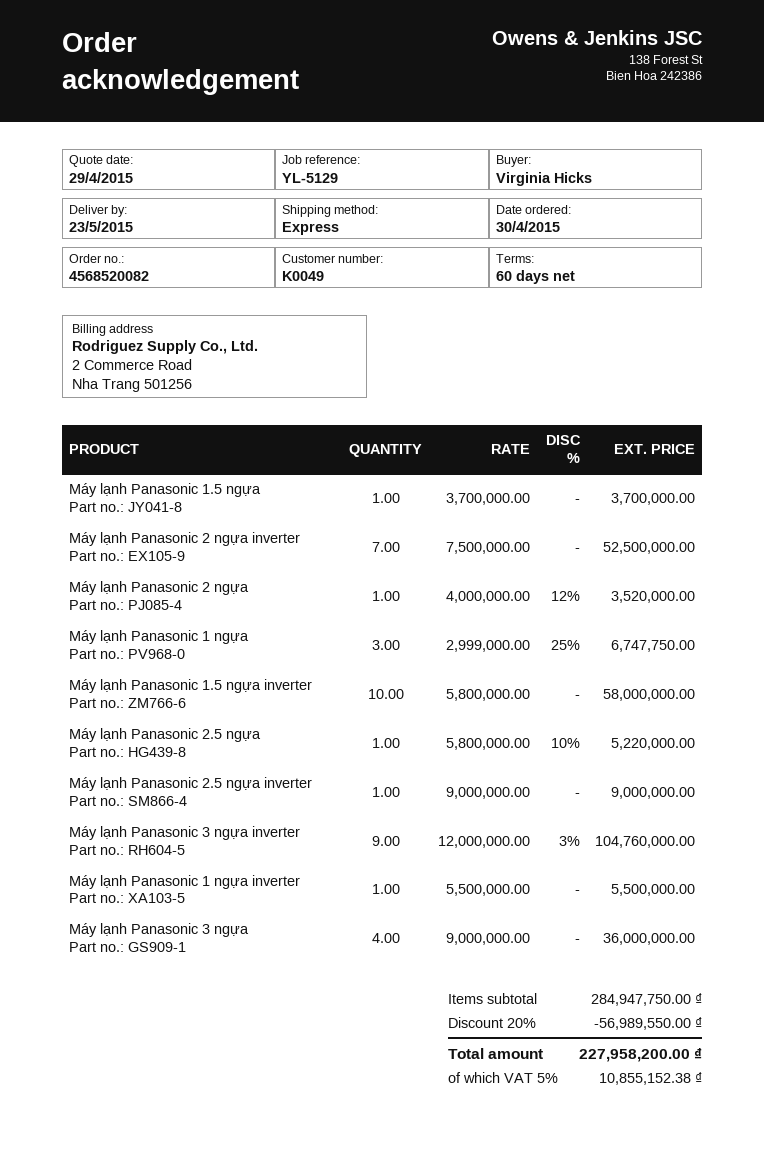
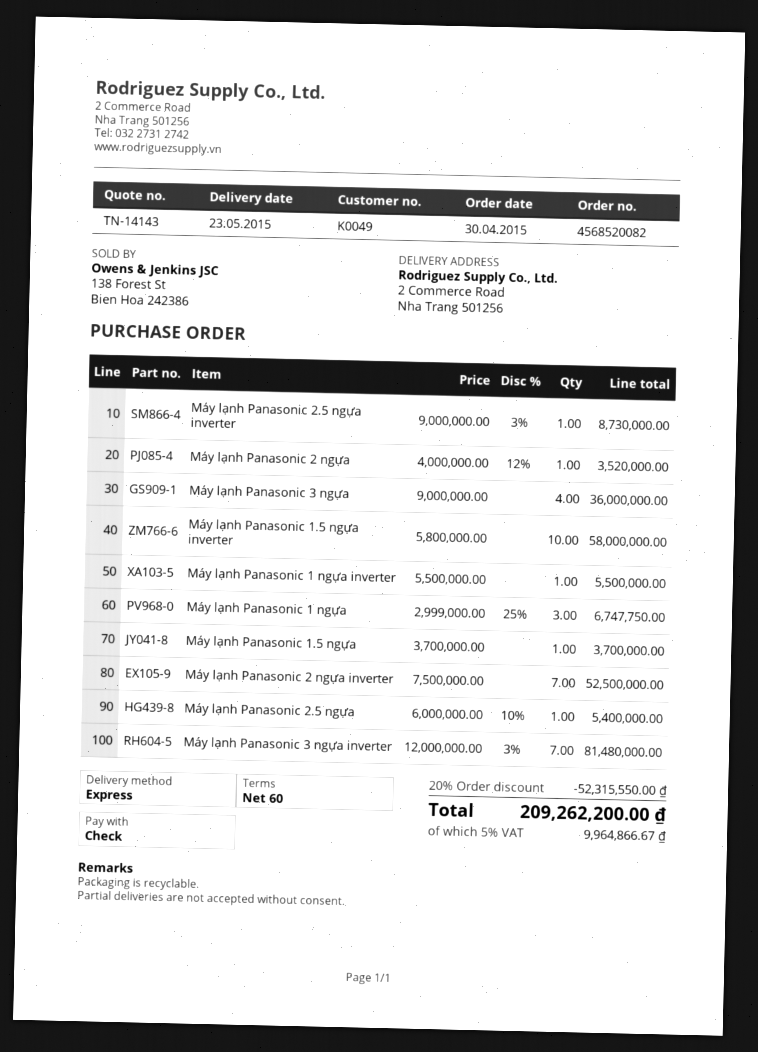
Máy lạnh Panasonic 2.5 ngựa: 1 x 5800000.00 - 10% = 5220000.00 -> 1 x 6000000.00 - 10% = 5400000.00
Máy lạnh Panasonic 2.5 ngựa inverter: 1 x 9000000.00 = 9000000.00 -> 1 x 9000000.00 - 3% = 8730000.00
Máy lạnh Panasonic 3 ngựa inverter: 9 x 12000000.00 - 3% = 104760000.00 -> 7 x 12000000.00 - 3% = 81480000.00
discount: 20% = 56989550.00 -> 20% = 52315550.00
tax: 5% = 10855152.38 -> 5% = 9964866.67
total: 227958200.00 -> 209262200.00

